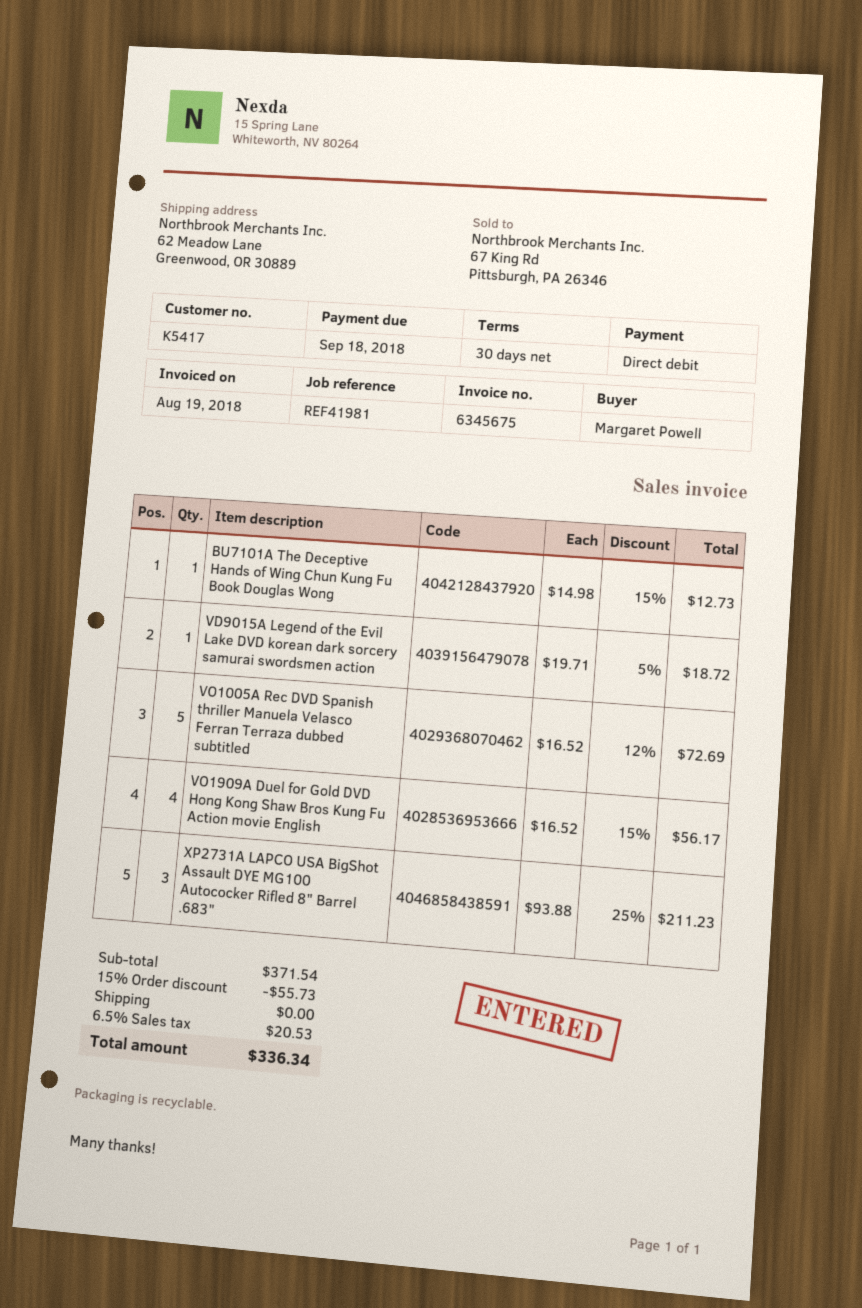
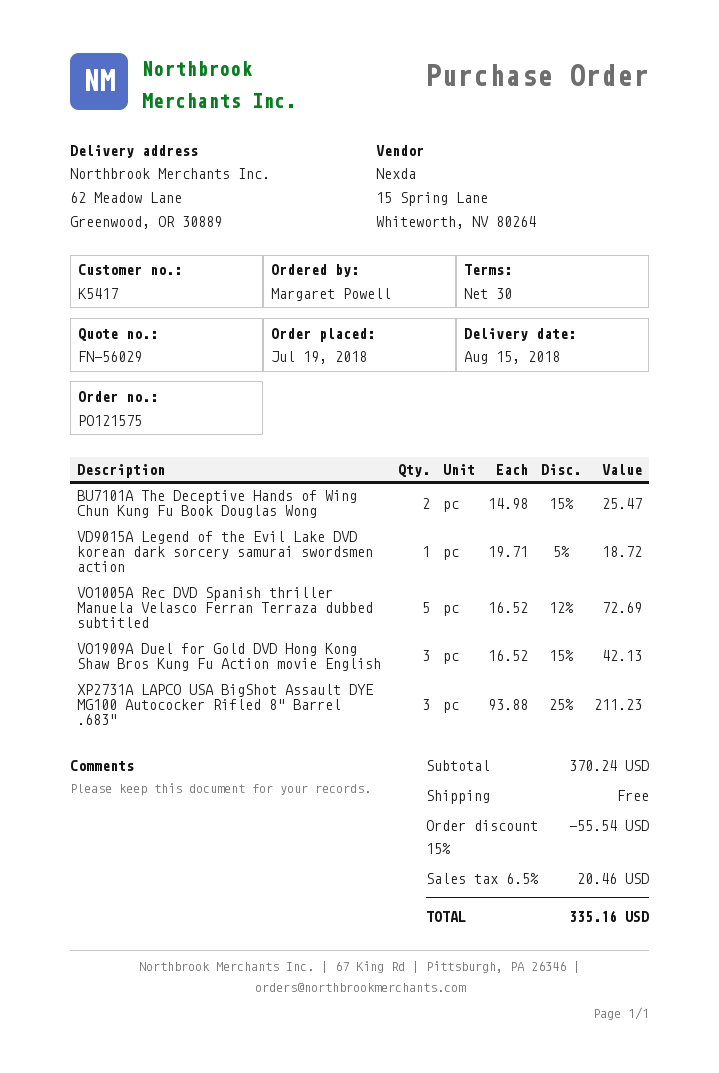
BU7101A The Deceptive Hands of Wing Chun Kung Fu Book Douglas Wong: 1 x 14.98 - 15% = 12.73 -> 2 x 14.98 - 15% = 25.47
VO1909A Duel for Gold DVD Hong Kong Shaw Bros Kung Fu Action movie English: 4 x 16.52 - 15% = 56.17 -> 3 x 16.52 - 15% = 42.13
subtotal: 371.54 -> 370.24
discount: 15% = 55.73 -> 15% = 55.54
tax: 6.5% = 20.53 -> 6.5% = 20.46
total: 336.34 -> 335.16

